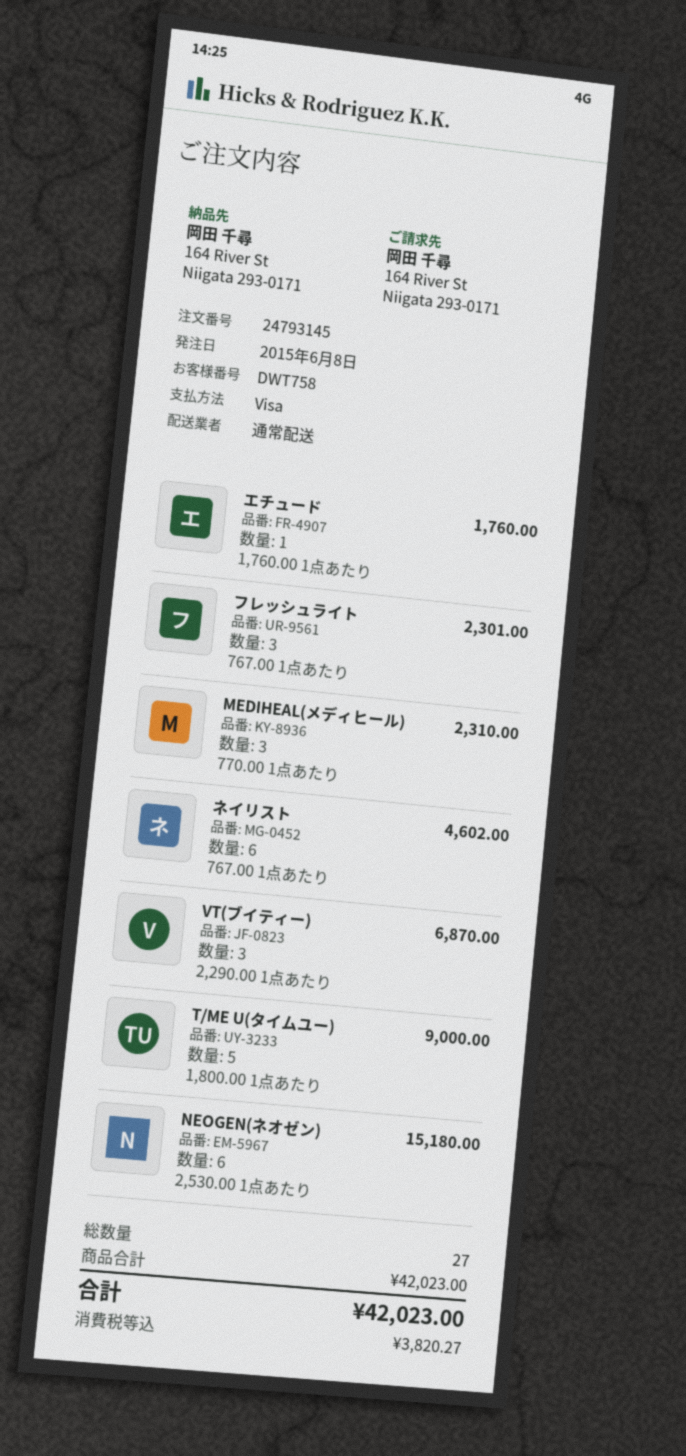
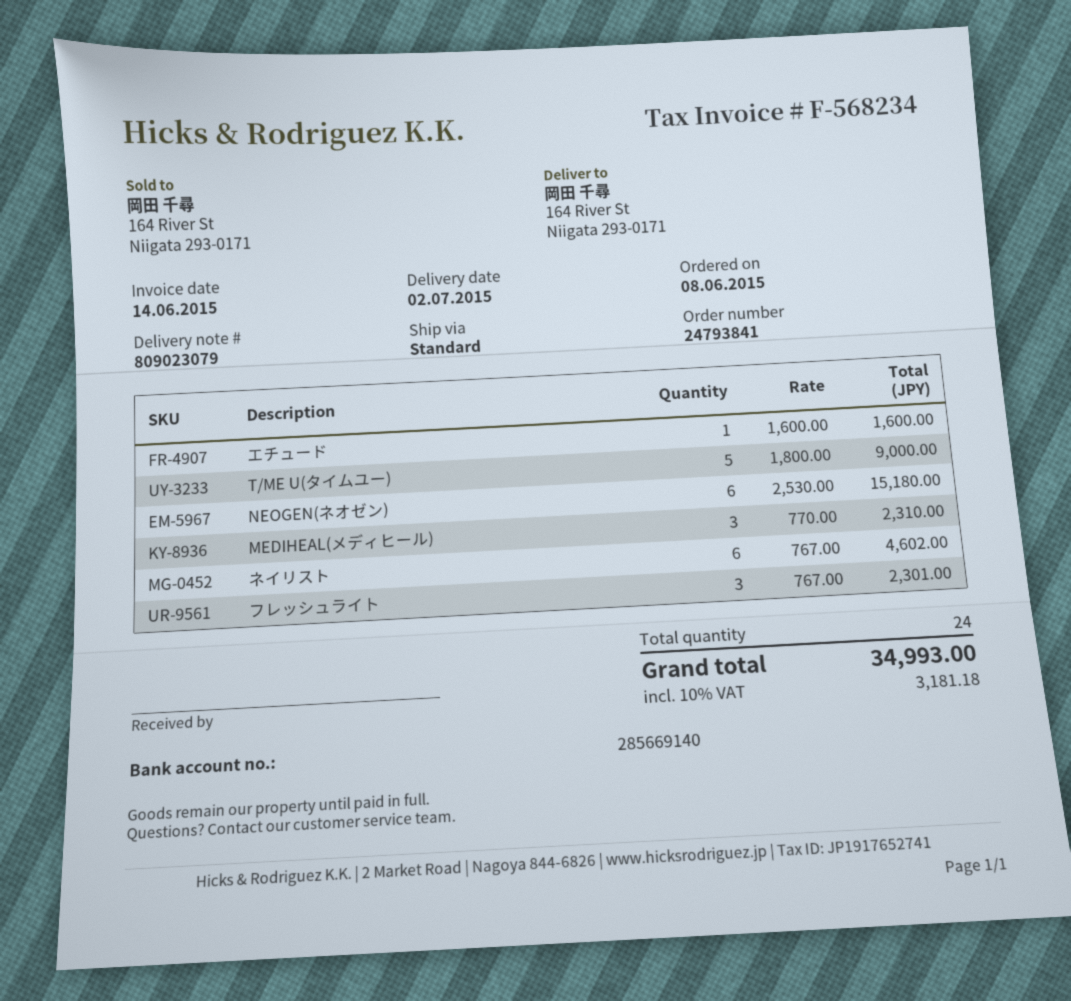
order number: 24793145 -> 24793841
エチュード: 1 x 1760.00 = 1760.00 -> 1 x 1600.00 = 1600.00
VT(ブイティー): 3 x 2290.00 = 6870.00 -> none
total quantity: 27 -> 24
tax: 3820.27 -> 3181.18
total: 42023.00 -> 34993.00

